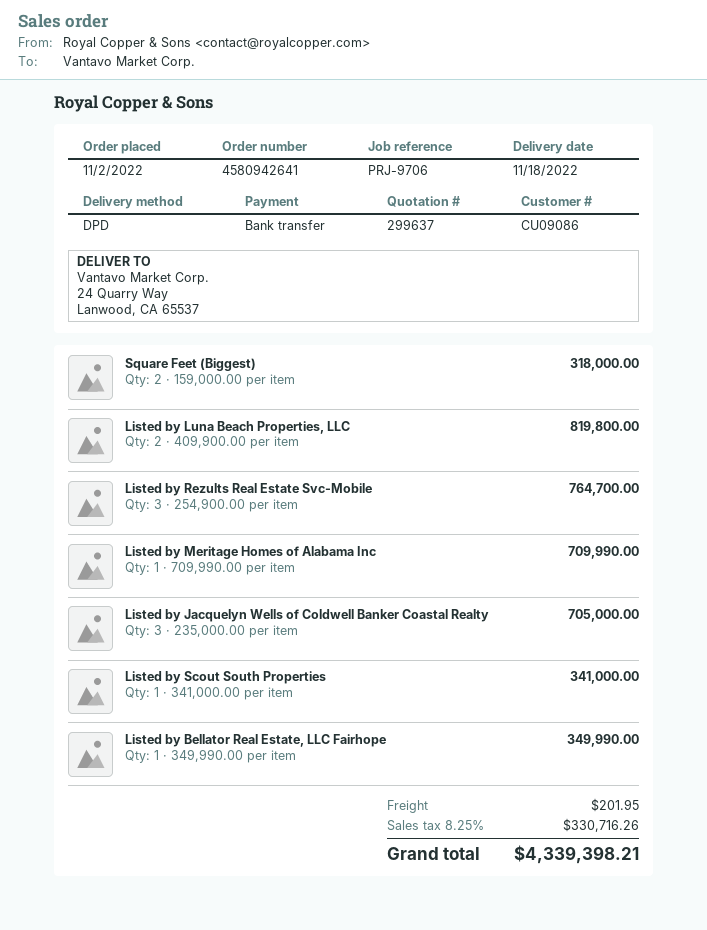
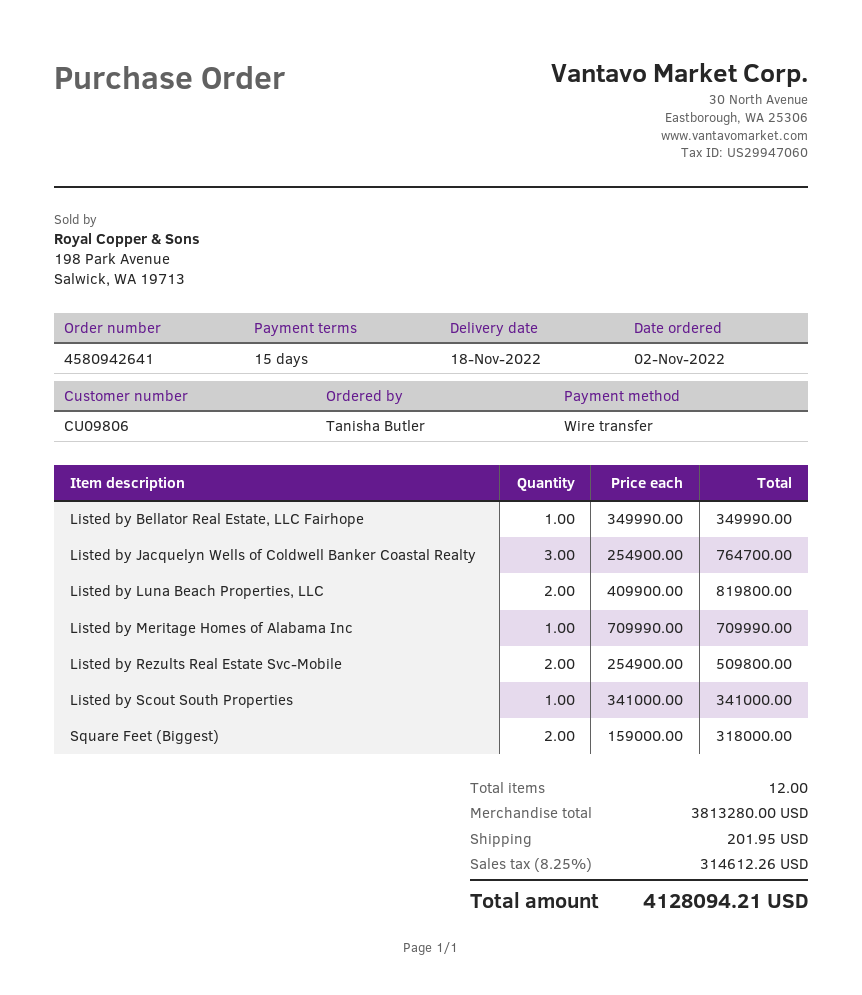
customer number: CU09086 -> CU09806
Listed by Rezults Real Estate Svc-Mobile: 3 x 254900.00 = 764700.00 -> 2 x 254900.00 = 509800.00
Listed by Jacquelyn Wells of Coldwell Banker Coastal Realty: 3 x 235000.00 = 705000.00 -> 3 x 254900.00 = 764700.00
tax: 8.25% = 330716.26 -> 8.25% = 314612.26
total: 4339398.21 -> 4128094.21

